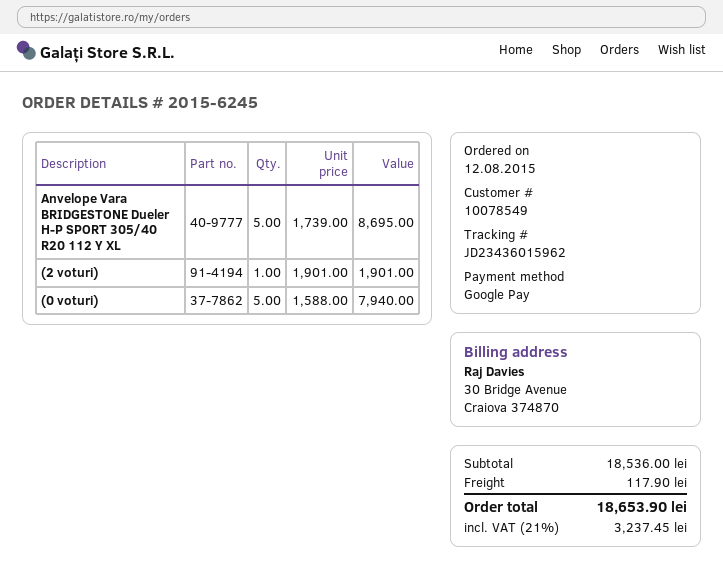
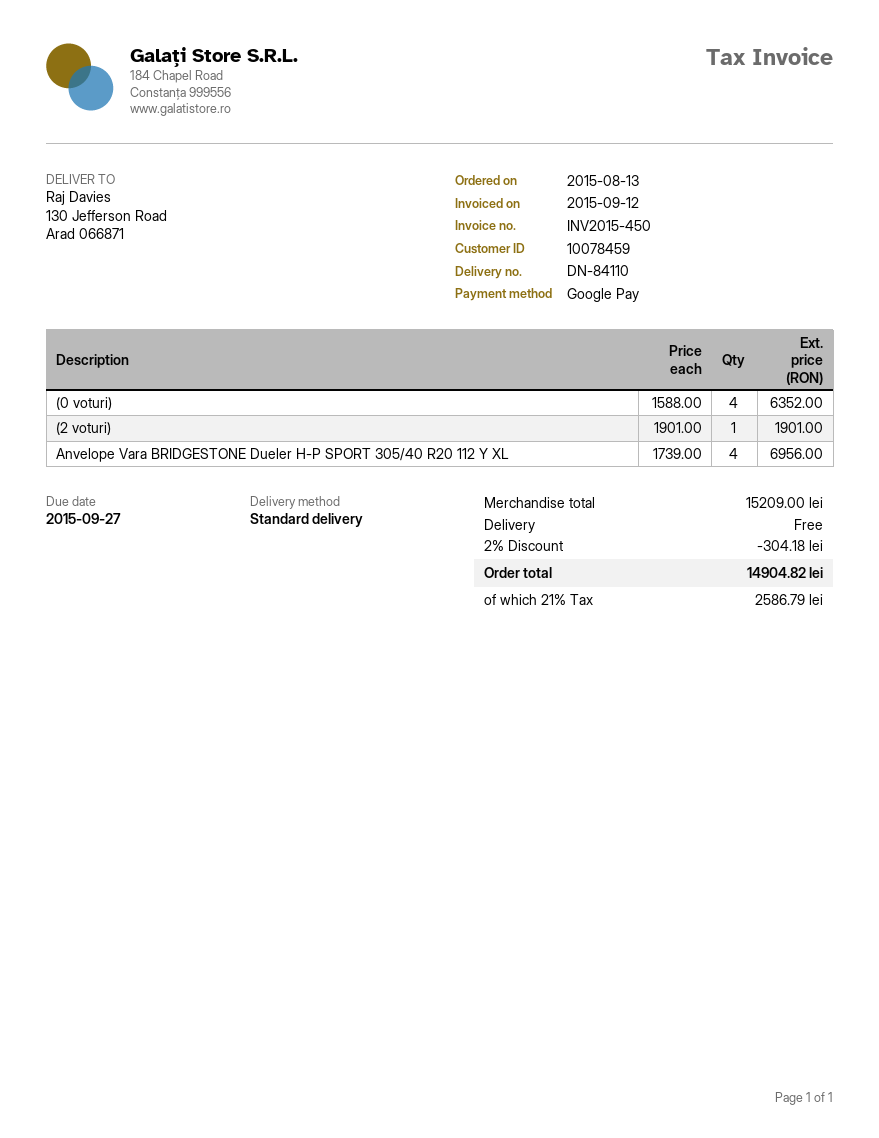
order date: 2015-08-12 -> 2015-08-13
customer number: 10078549 -> 10078459
Anvelope Vara BRIDGESTONE Dueler H-P SPORT 305/40 R20 112 Y XL: 5 x 1739.00 = 8695.00 -> 4 x 1739.00 = 6956.00
(0 voturi): 5 x 1588.00 = 7940.00 -> 4 x 1588.00 = 6352.00
subtotal: 18536.00 -> 15209.00
discount: none -> 2% = 304.18
shipping: 117.90 -> 0.00
tax: 21% = 3237.45 -> 21% = 2586.79
total: 18653.90 -> 14904.82

